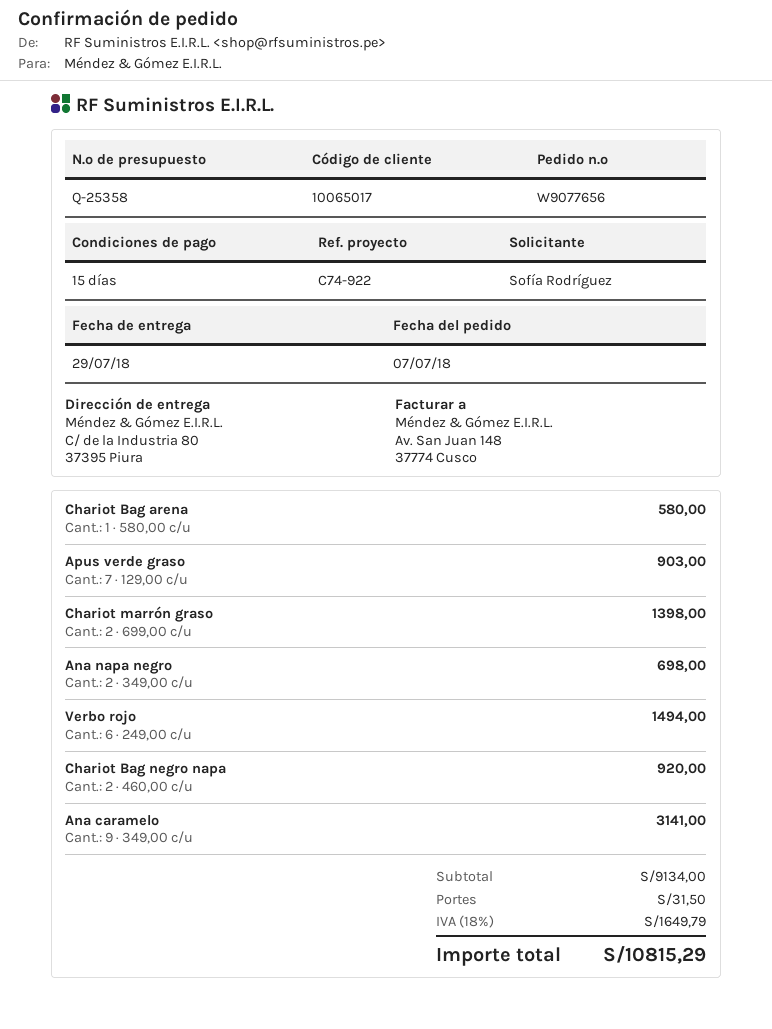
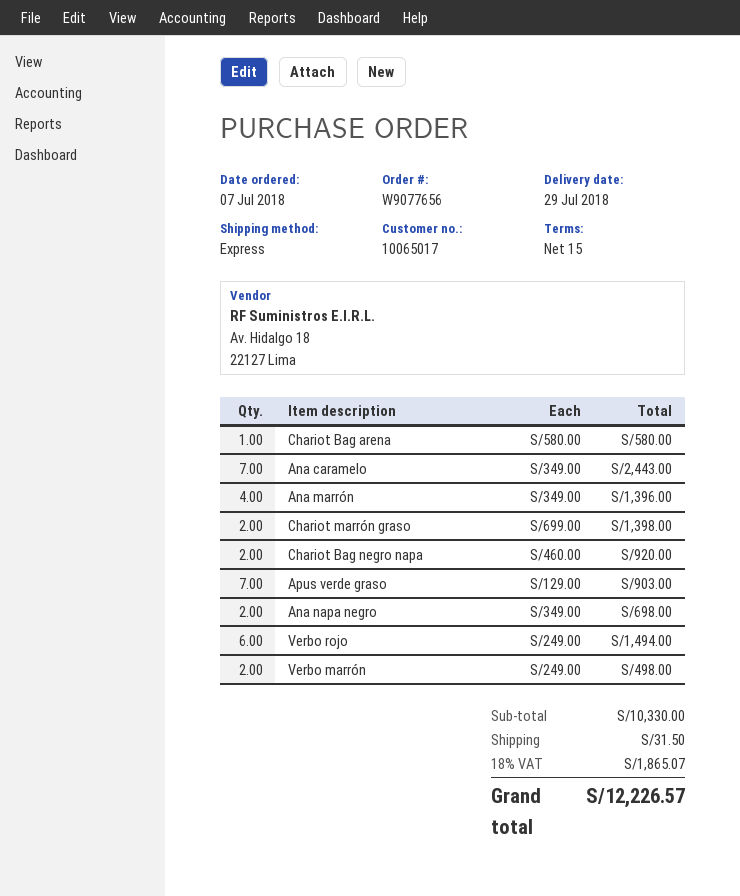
Ana caramelo: 9 x 349.00 = 3141.00 -> 7 x 349.00 = 2443.00
Ana marrón: none -> 4 x 349.00 = 1396.00
Verbo marrón: none -> 2 x 249.00 = 498.00
subtotal: 9134.00 -> 10330.00
tax: 18% = 1649.79 -> 18% = 1865.07
total: 10815.29 -> 12226.57

